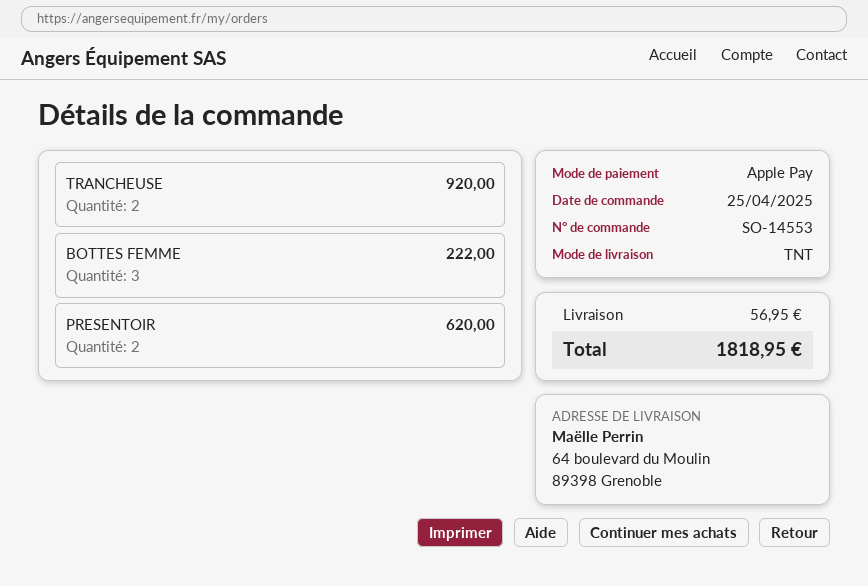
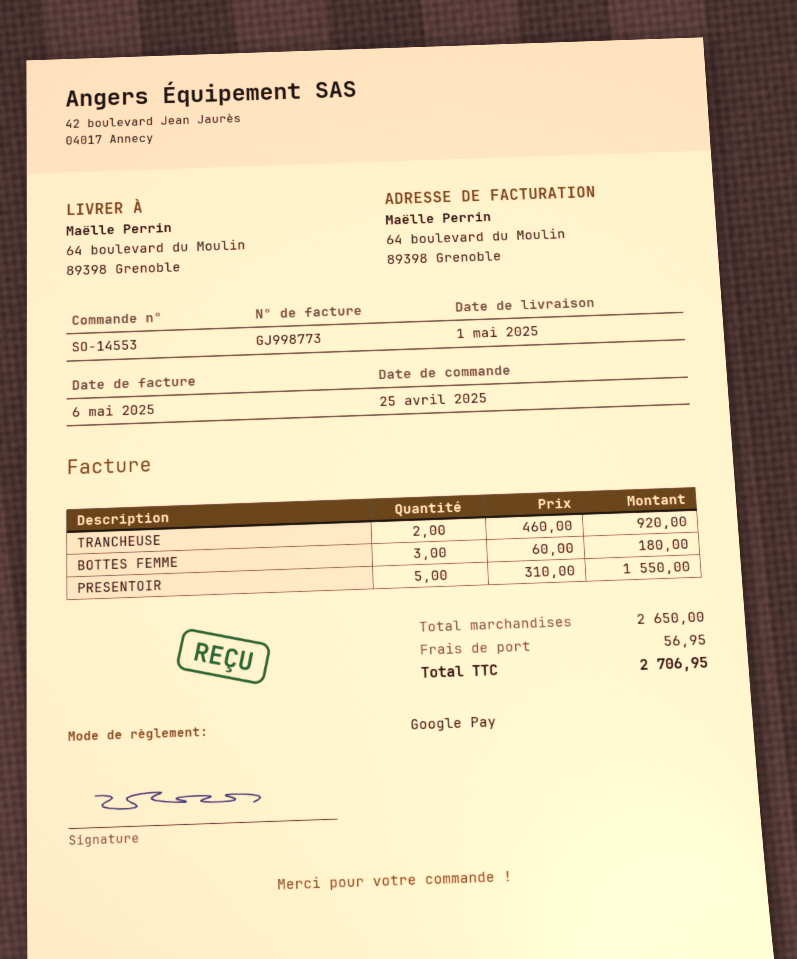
payment method: Apple Pay -> Google Pay
BOTTES FEMME: 3 for 222.00 -> 3 for 180.00
PRESENTOIR: 2 for 620.00 -> 5 for 1550.00
total: 1818.95 -> 2706.95

